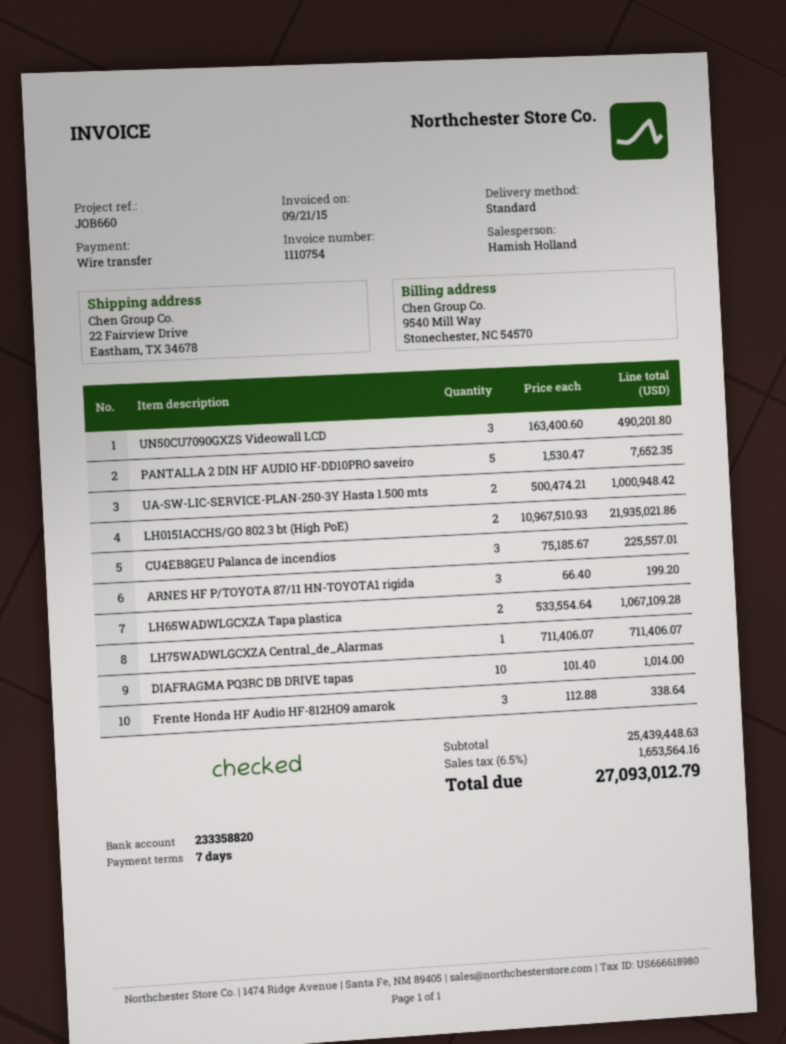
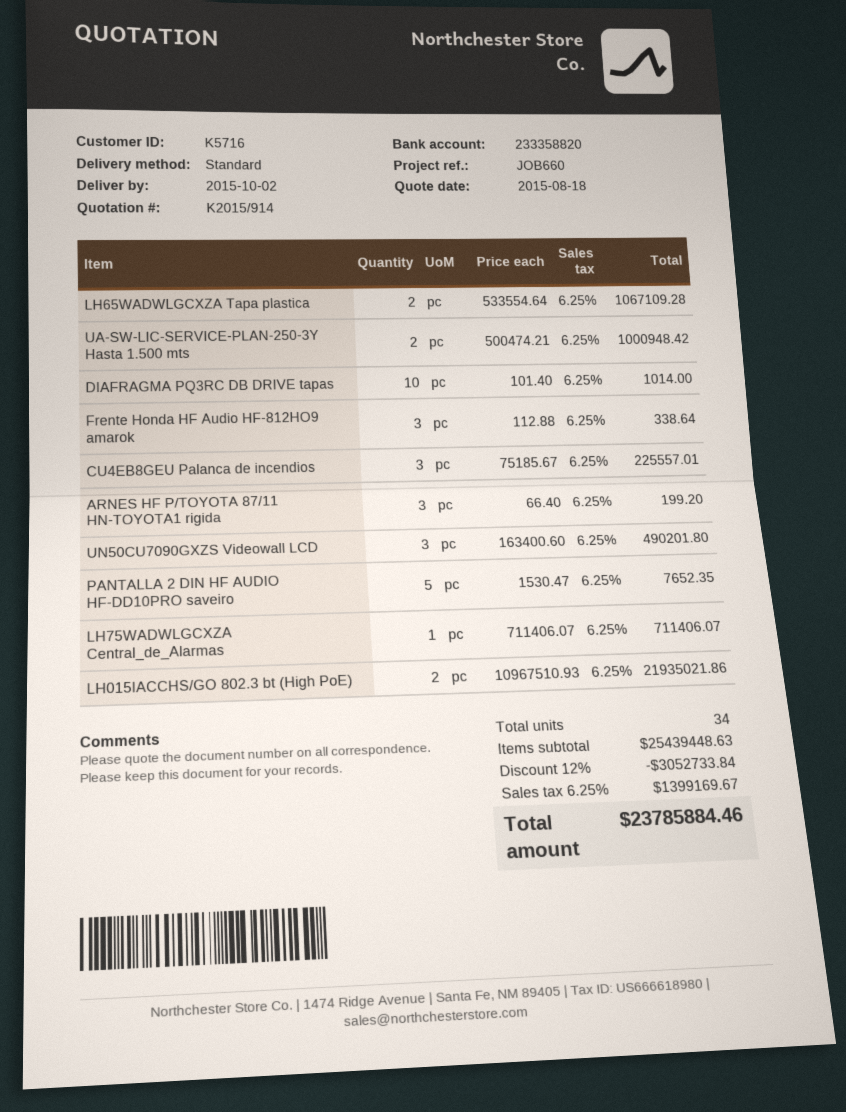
discount: none -> 12% = 3052733.84
tax: 6.5% = 1653564.16 -> 6.25% = 1399169.67
total: 27093012.79 -> 23785884.46

